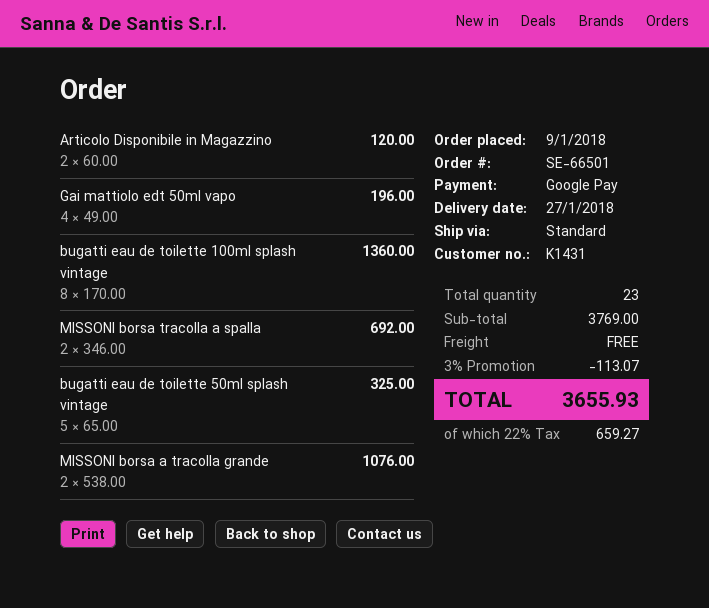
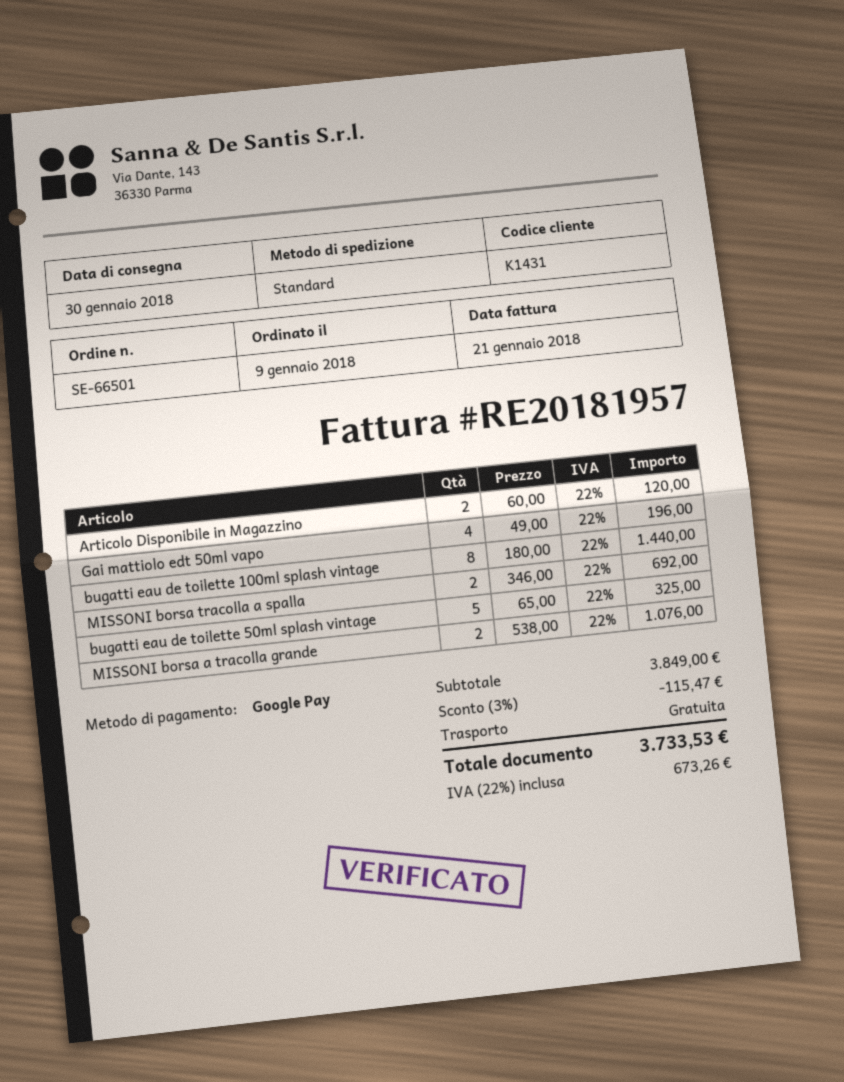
delivery date: 2018-01-27 -> 2018-01-30
bugatti eau de toilette 100ml splash vintage: 8 x 170.00 = 1360.00 -> 8 x 180.00 = 1440.00
subtotal: 3769.00 -> 3849.00
discount: 3% = 113.07 -> 3% = 115.47
tax: 22% = 659.27 -> 22% = 673.26
total: 3655.93 -> 3733.53

